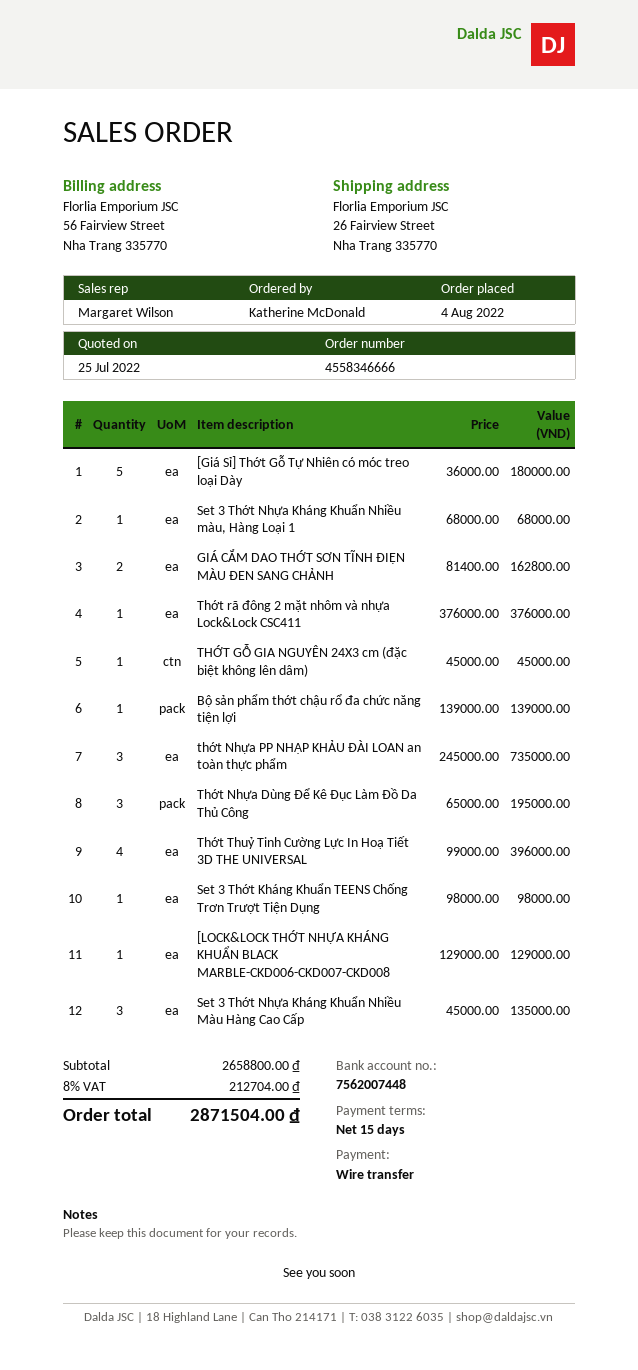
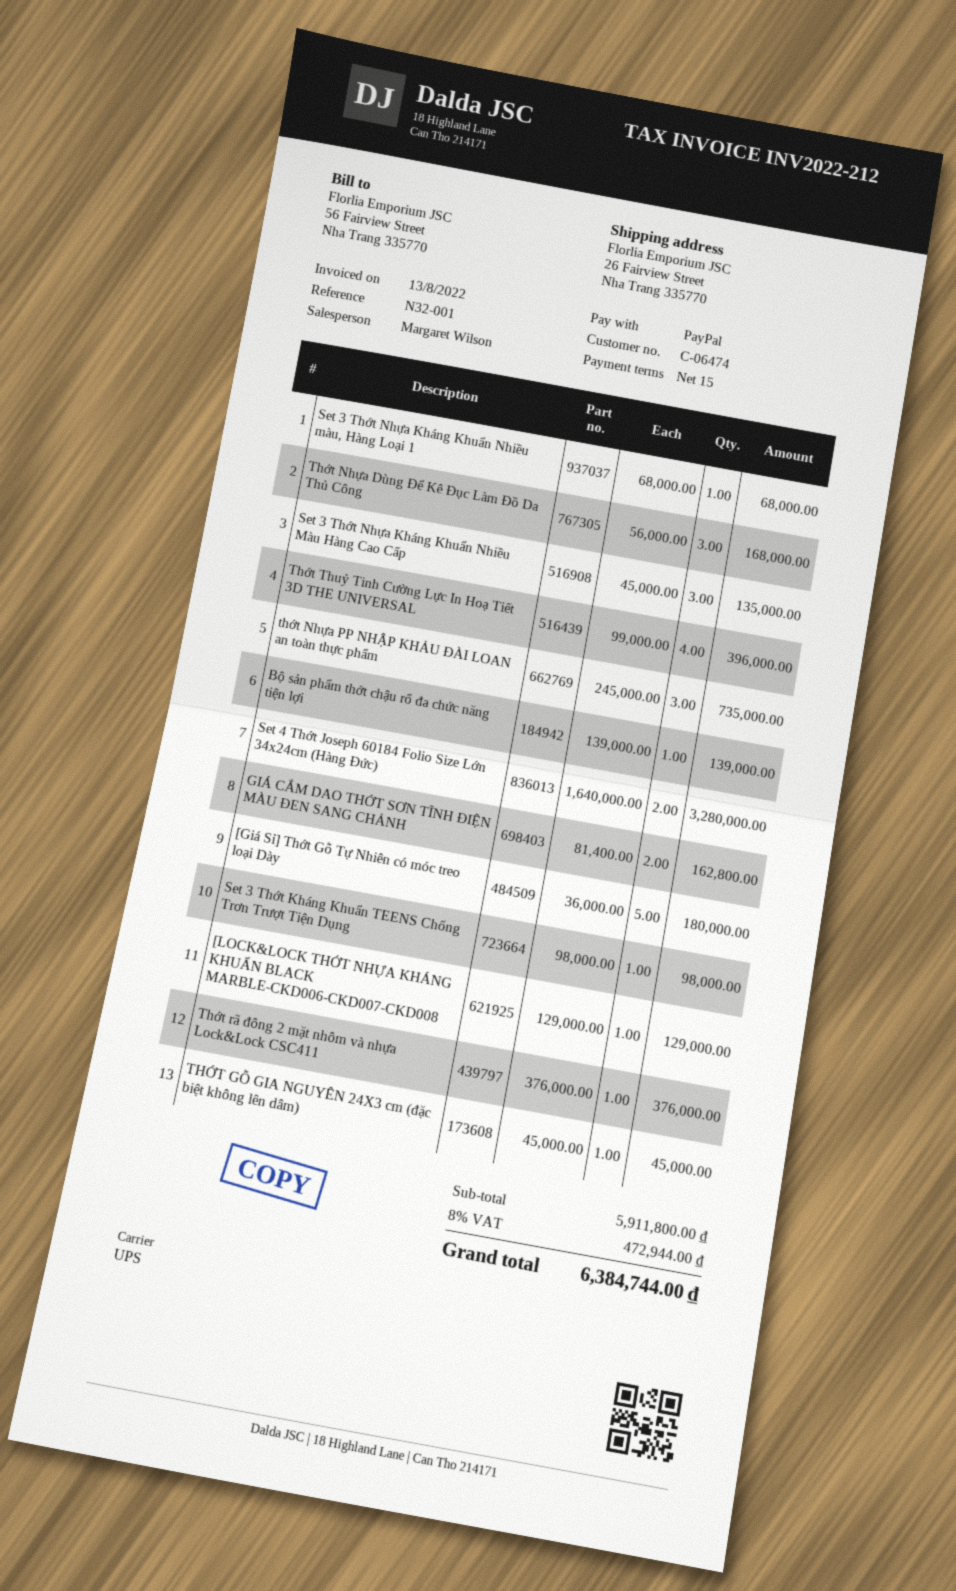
payment method: bank transfer -> PayPal
Thớt Nhựa Dùng Để Kê Đục Làm Đồ Da Thủ Công: 3 x 65000.00 = 195000.00 -> 3 x 56000.00 = 168000.00
Set 4 Thớt Joseph 60184 Folio Size Lớn 34x24cm (Hàng Đức): none -> 2 x 1640000.00 = 3280000.00
subtotal: 2658800.00 -> 5911800.00
tax: 8% = 212704.00 -> 8% = 472944.00
total: 2871504.00 -> 6384744.00

